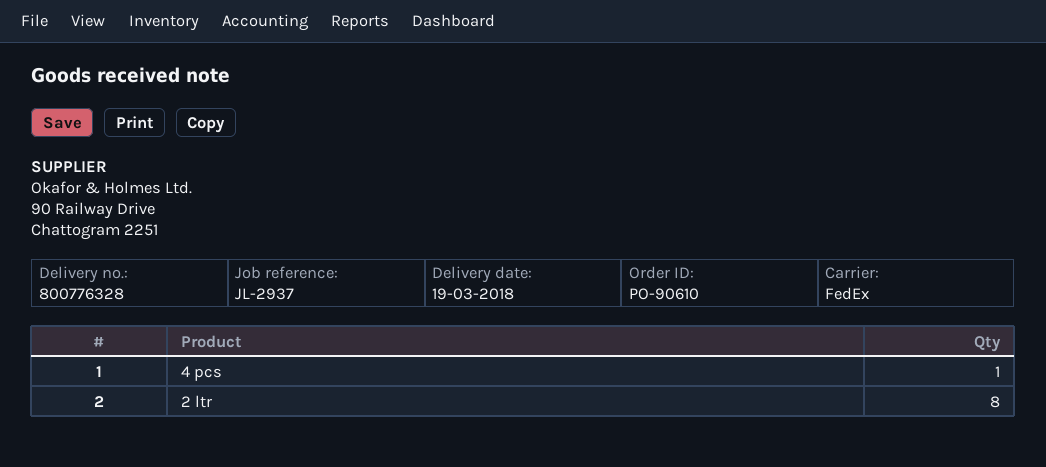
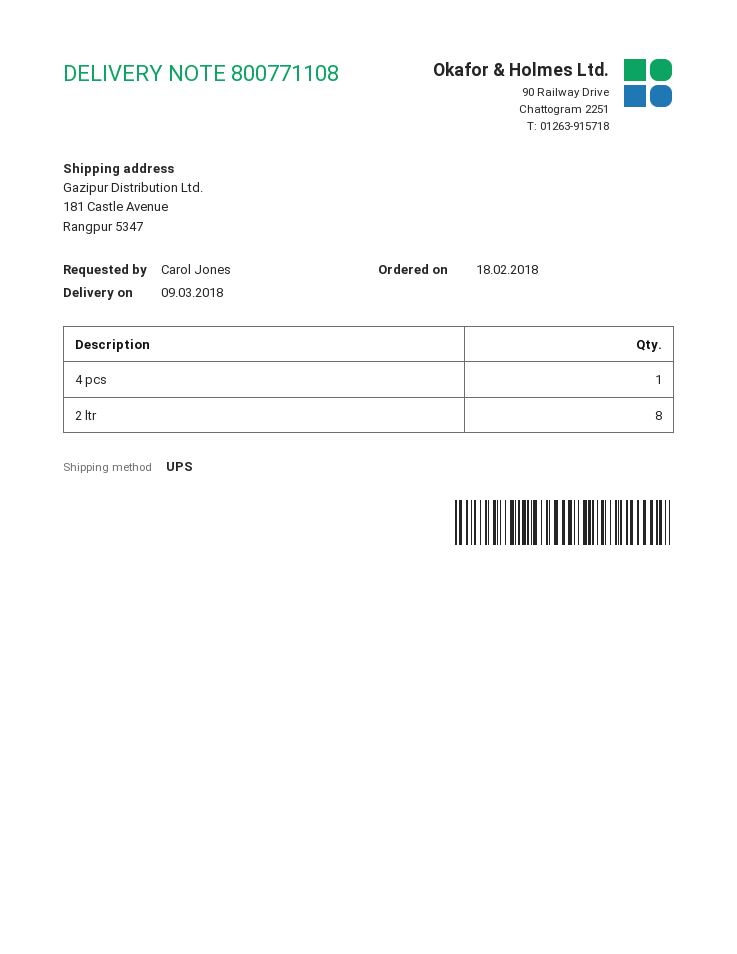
delivery note number: 800776328 -> 800771108
delivery date: 2018-03-19 -> 2018-03-09
shipping method: FedEx -> UPS

